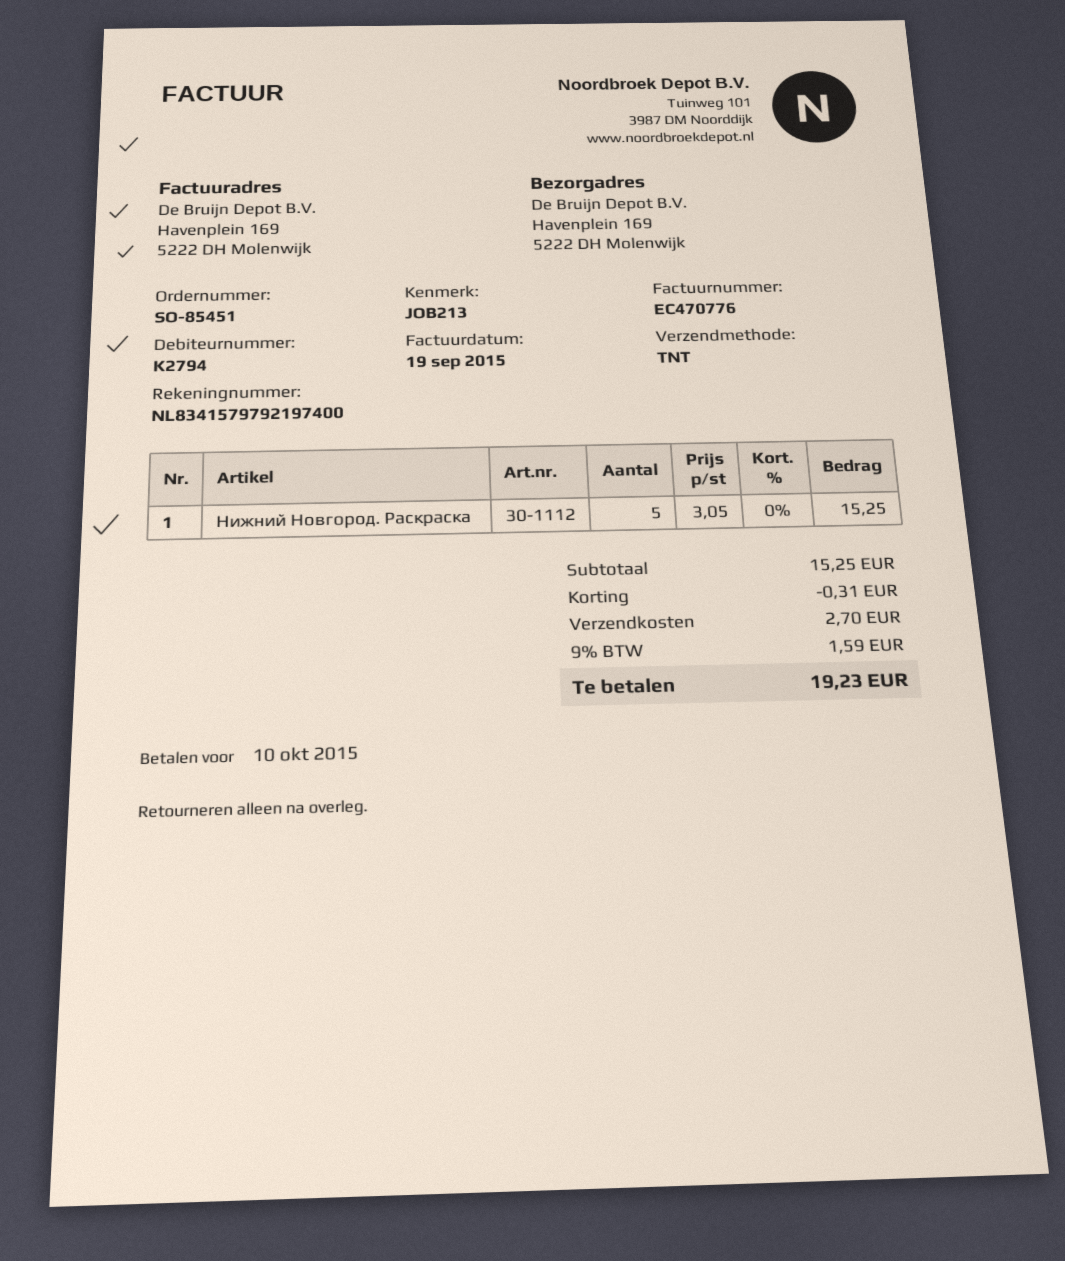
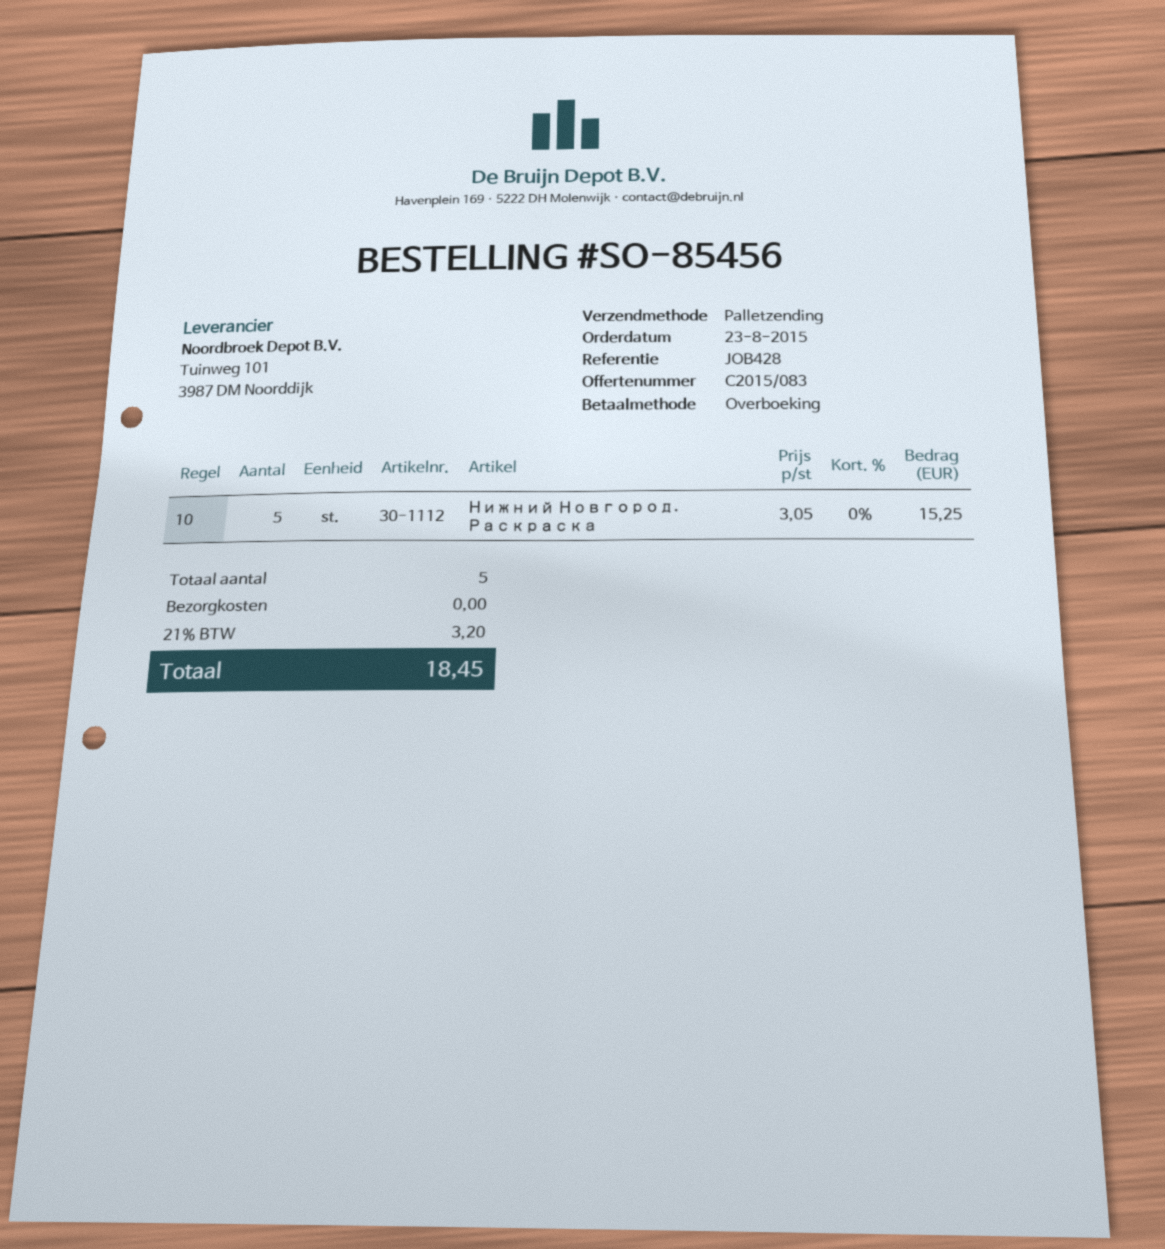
order number: SO-85451 -> SO-85456
reference: JOB213 -> JOB428
shipping method: TNT -> pallet freight
discount: 0.31 -> none
shipping: 2.70 -> 0.00
tax: 9% = 1.59 -> 21% = 3.20
total: 19.23 -> 18.45

